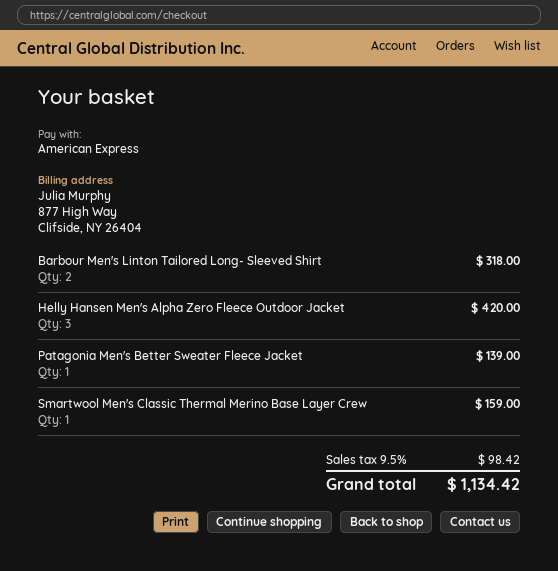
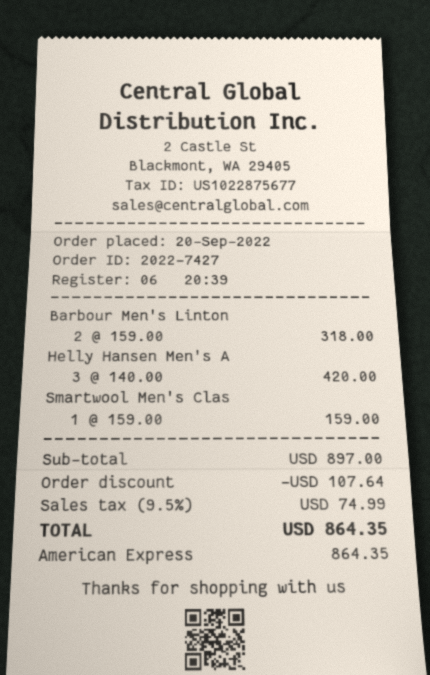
Patagonia Men's Better Sweater Fleece Jacket: 1 for 139.00 -> none
discount: none -> 107.64
tax: 9.5% = 98.42 -> 9.5% = 74.99
total: 1134.42 -> 864.35

